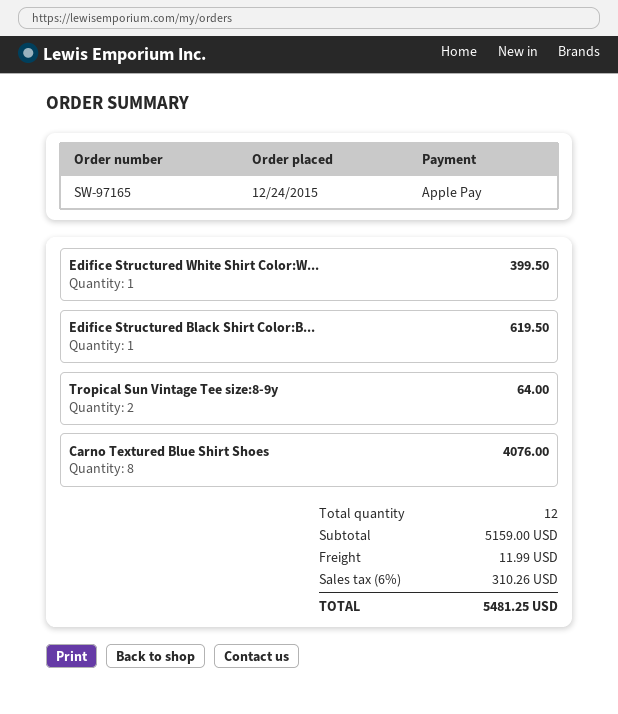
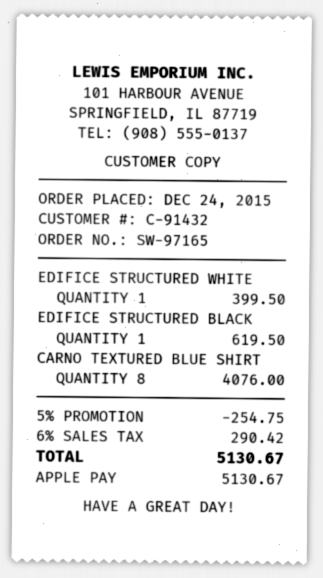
Tropical Sun Vintage Tee size:8-9y: 2 for 64.00 -> none
discount: none -> 5% = 254.75
shipping: 11.99 -> none
tax: 6% = 310.26 -> 6% = 290.42
total: 5481.25 -> 5130.67

